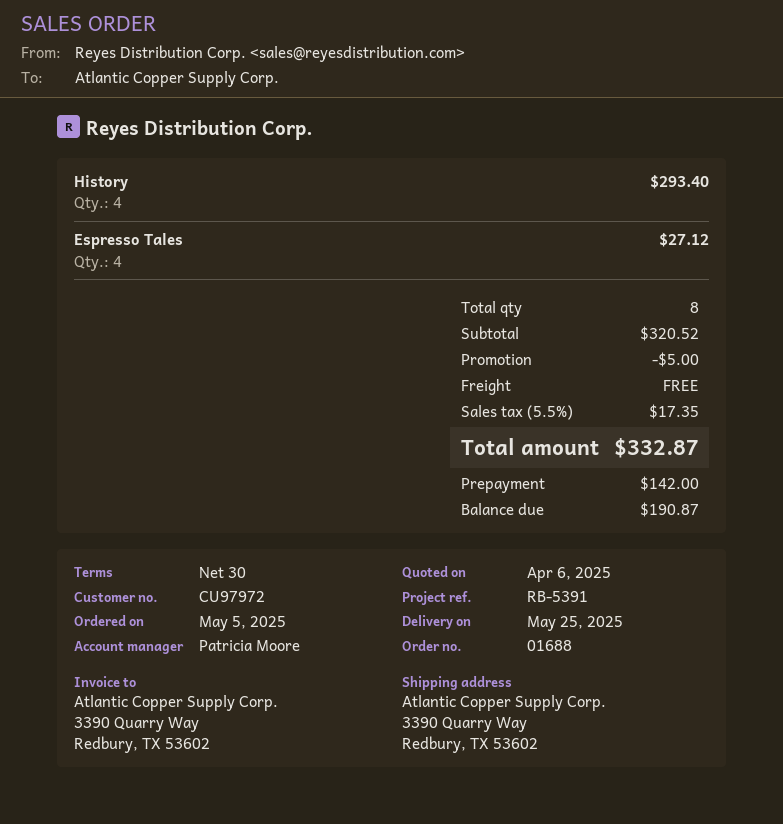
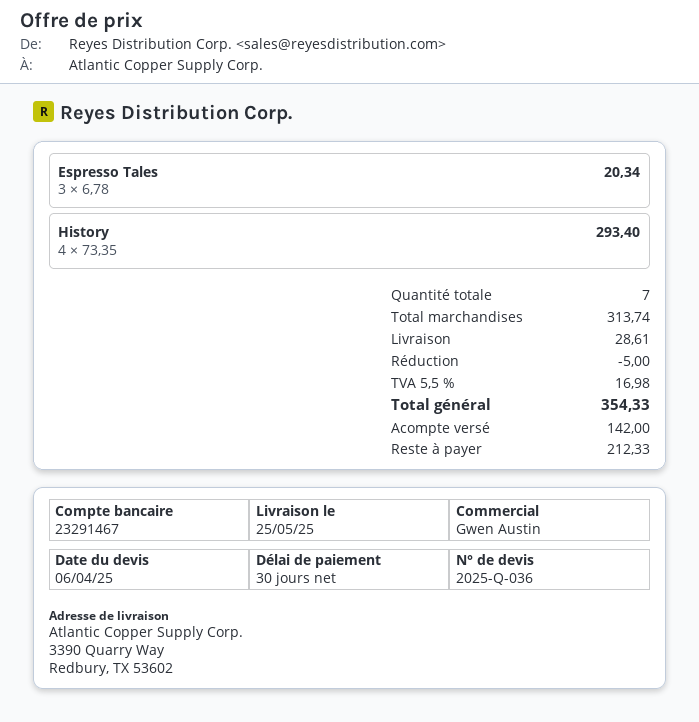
sales rep: Patricia Moore -> Gwen Austin
Espresso Tales: 4 for 27.12 -> 3 for 20.34
total quantity: 8 -> 7
subtotal: 320.52 -> 313.74
shipping: 0.00 -> 28.61
tax: 5.5% = 17.35 -> 5.5% = 16.98
total: 332.87 -> 354.33
balance: 190.87 -> 212.33

